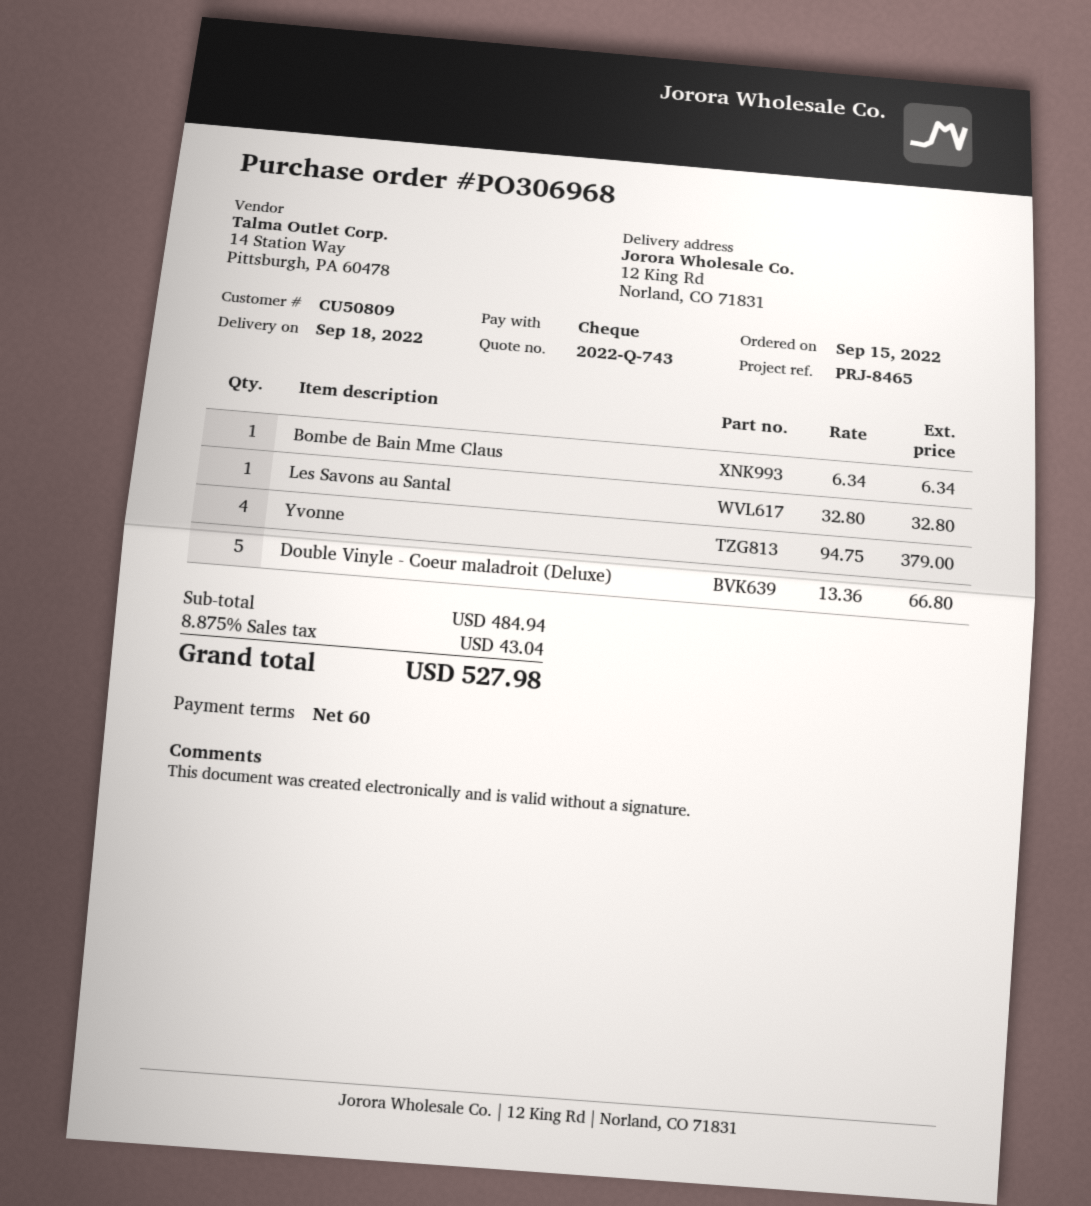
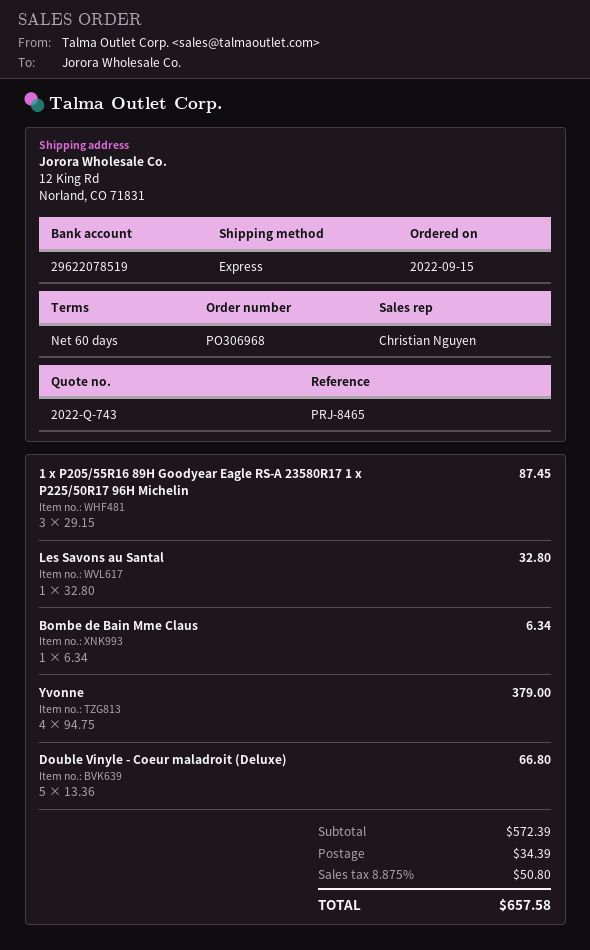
1 x P205/55R16 89H Goodyear Eagle RS-A 23580R17 1 x P225/50R17 96H Michelin: none -> 3 x 29.15 = 87.45
subtotal: 484.94 -> 572.39
shipping: none -> 34.39
tax: 8.875% = 43.04 -> 8.875% = 50.80
total: 527.98 -> 657.58

